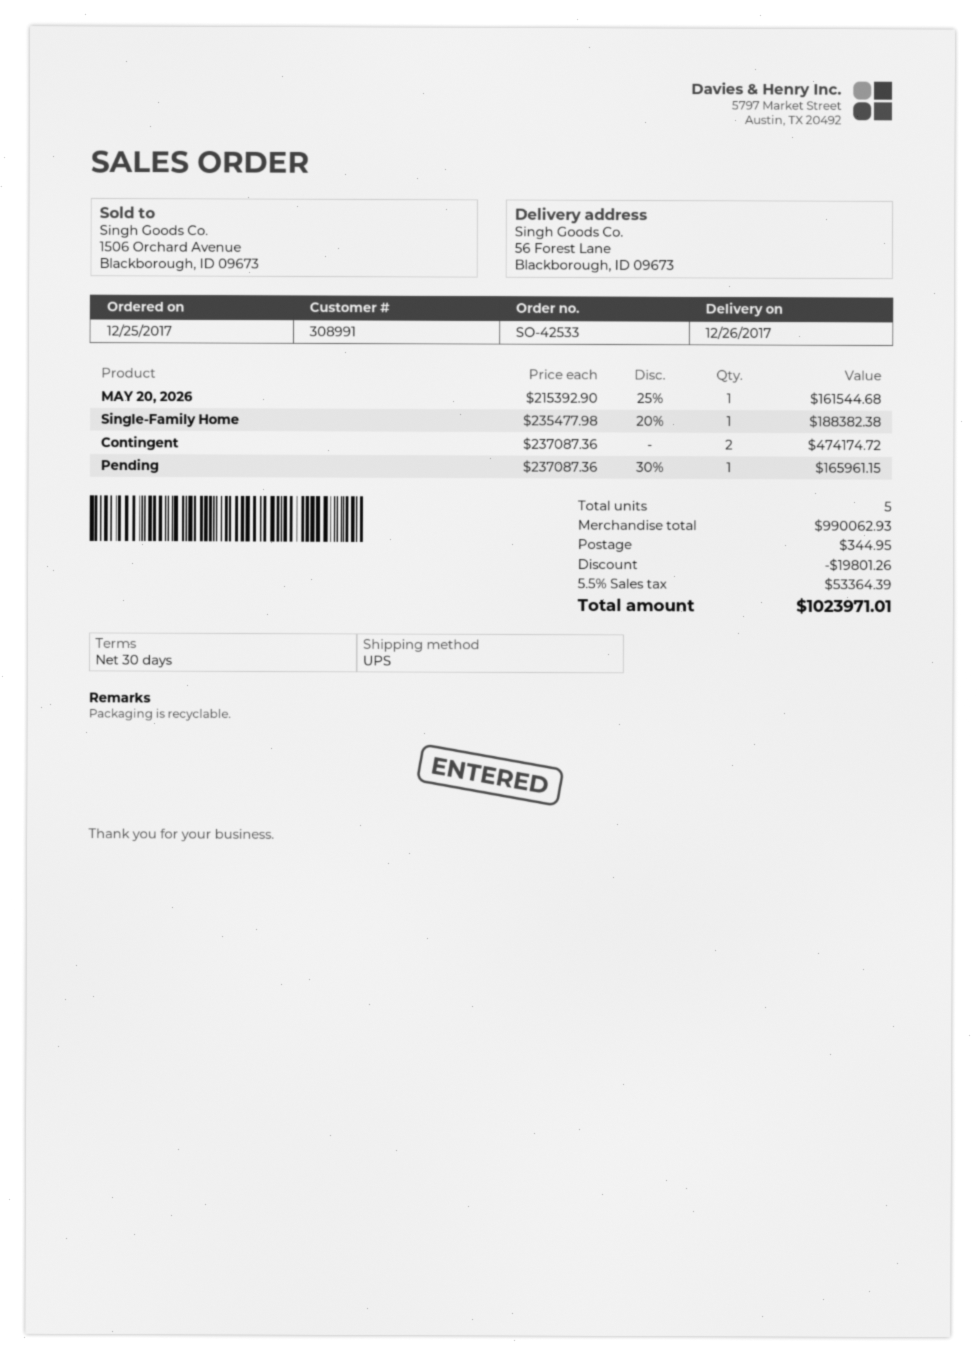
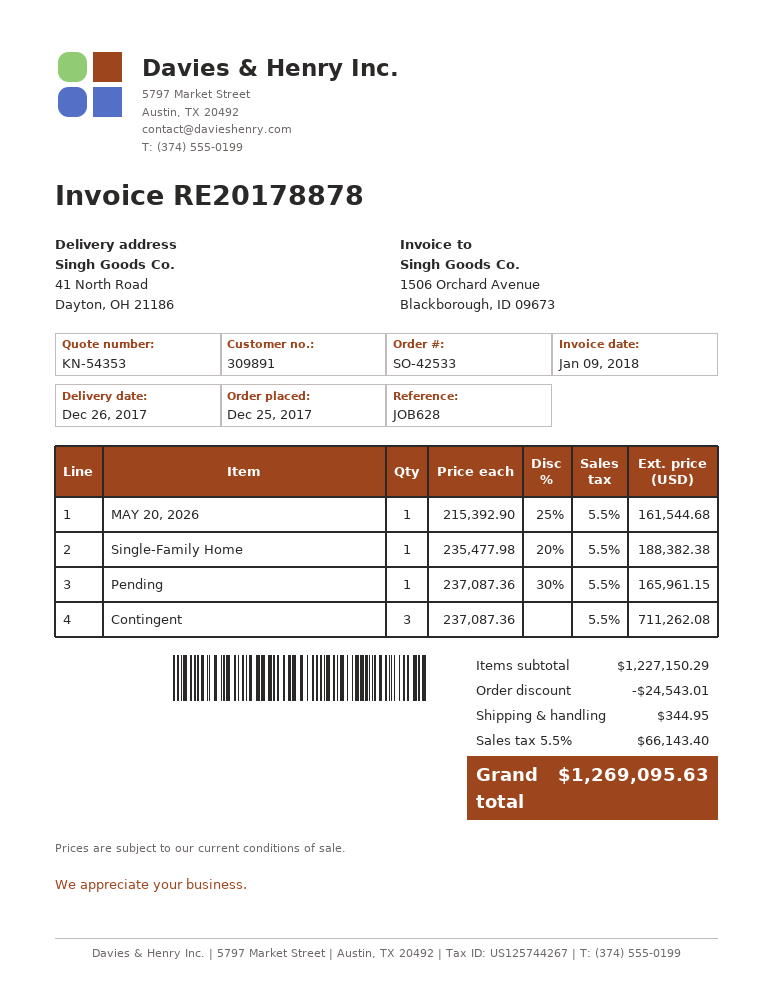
customer number: 308991 -> 309891
ship to: 56 Forest Lane, Blackborough, ID 09673 -> 41 North Road, Dayton, OH 21186
Contingent: 2 x 237087.36 = 474174.72 -> 3 x 237087.36 = 711262.08
subtotal: 990062.93 -> 1227150.29
discount: 19801.26 -> 24543.01
tax: 5.5% = 53364.39 -> 5.5% = 66143.40
total: 1023971.01 -> 1269095.63

